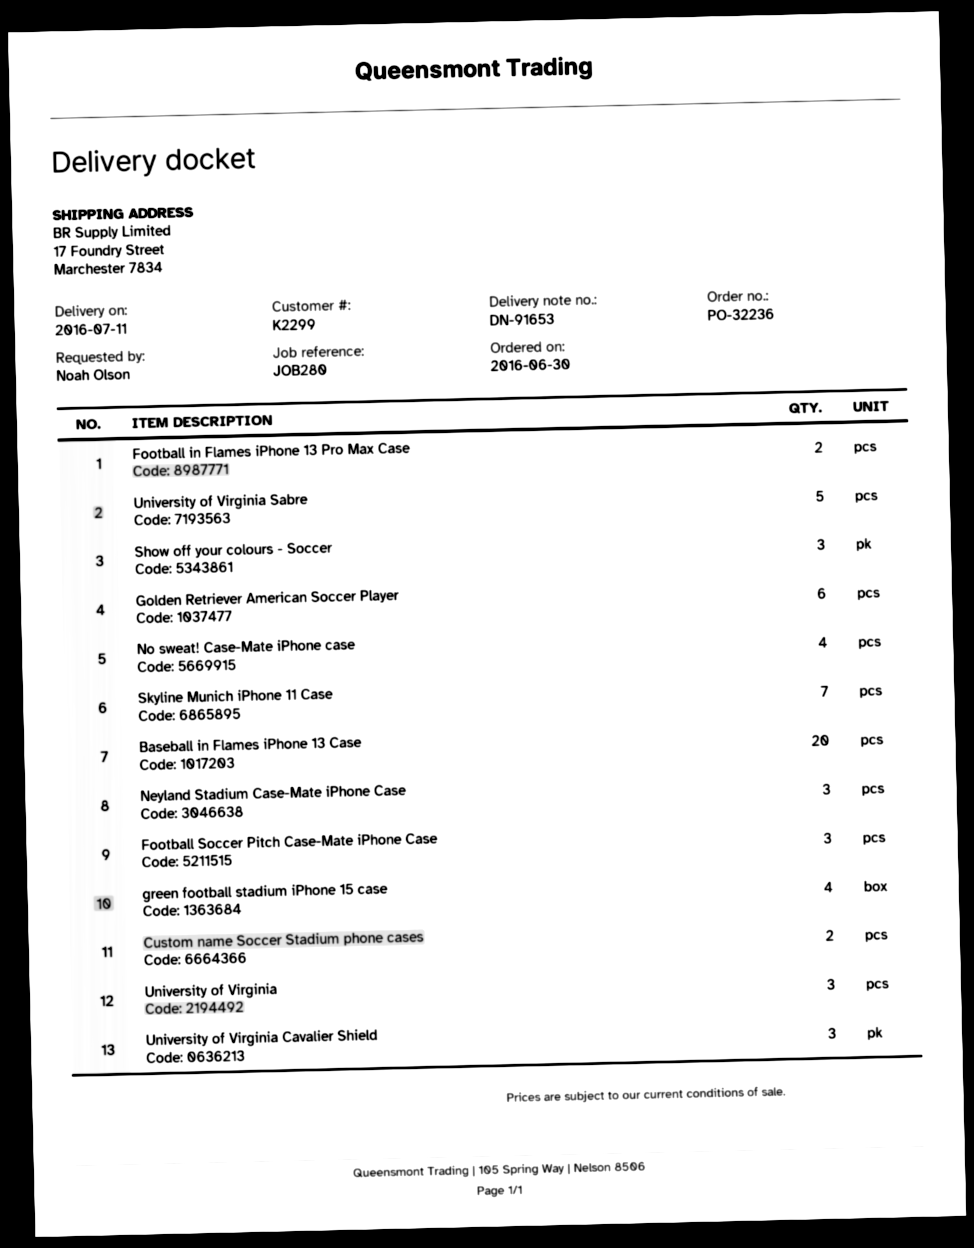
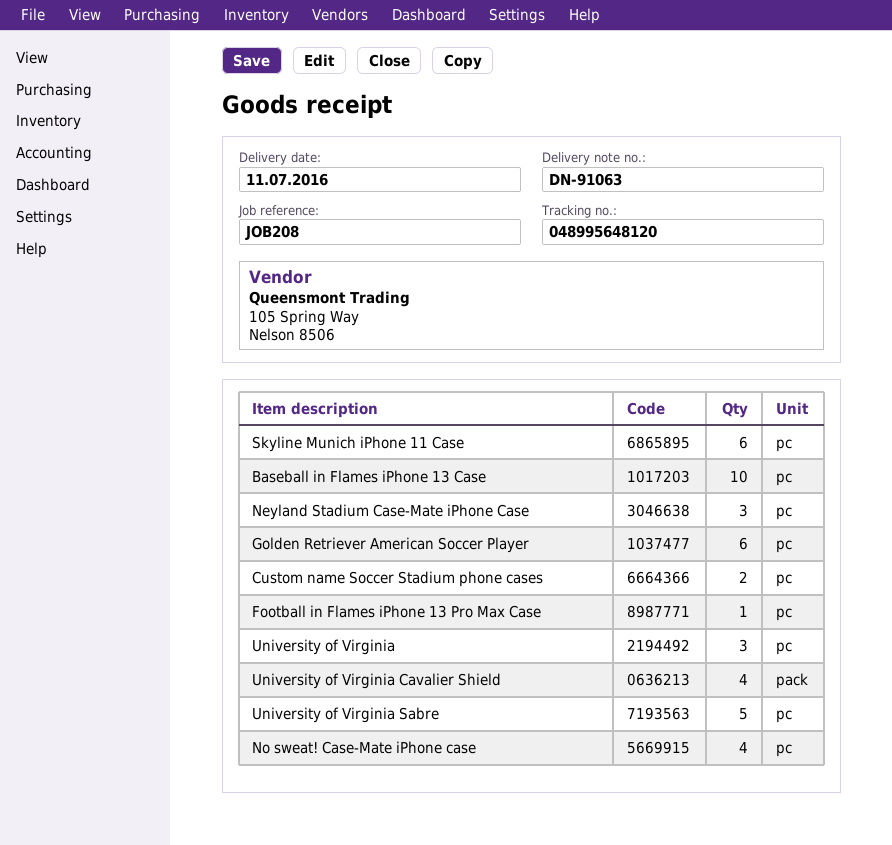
delivery note number: DN-91653 -> DN-91063
reference: JOB280 -> JOB208
Football in Flames iPhone 13 Pro Max Case: 2 -> 1
Show off your colours - Soccer: 3 -> none
Skyline Munich iPhone 11 Case: 7 -> 6
Baseball in Flames iPhone 13 Case: 20 -> 10
Football Soccer Pitch Case-Mate iPhone Case: 3 -> none
green football stadium iPhone 15 case: 4 -> none
University of Virginia Cavalier Shield: 3 -> 4

